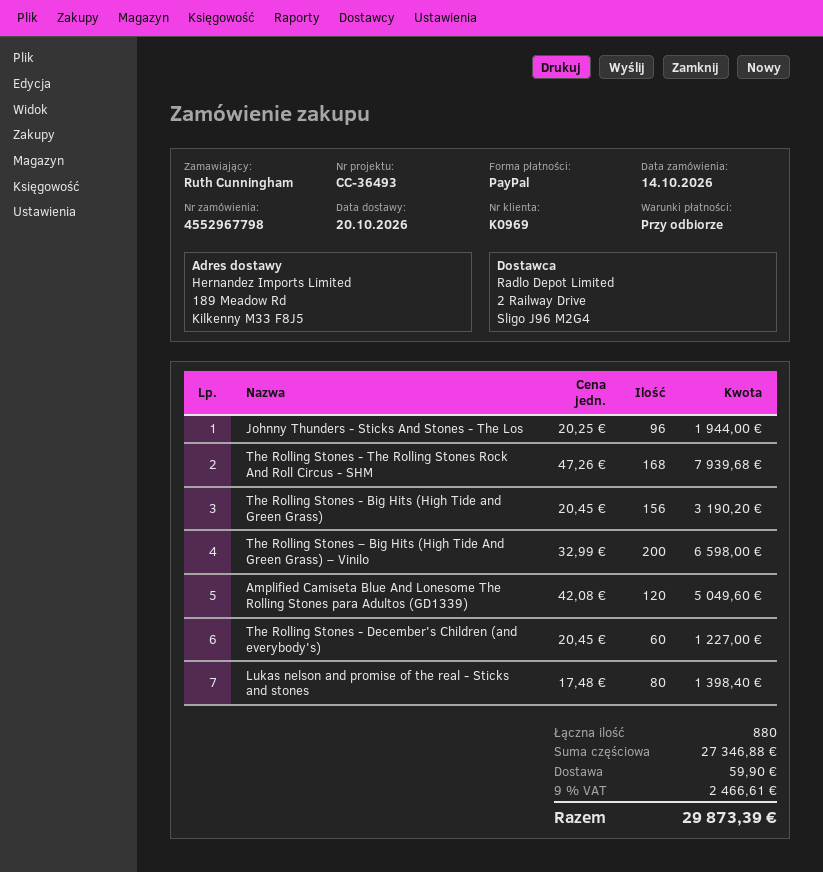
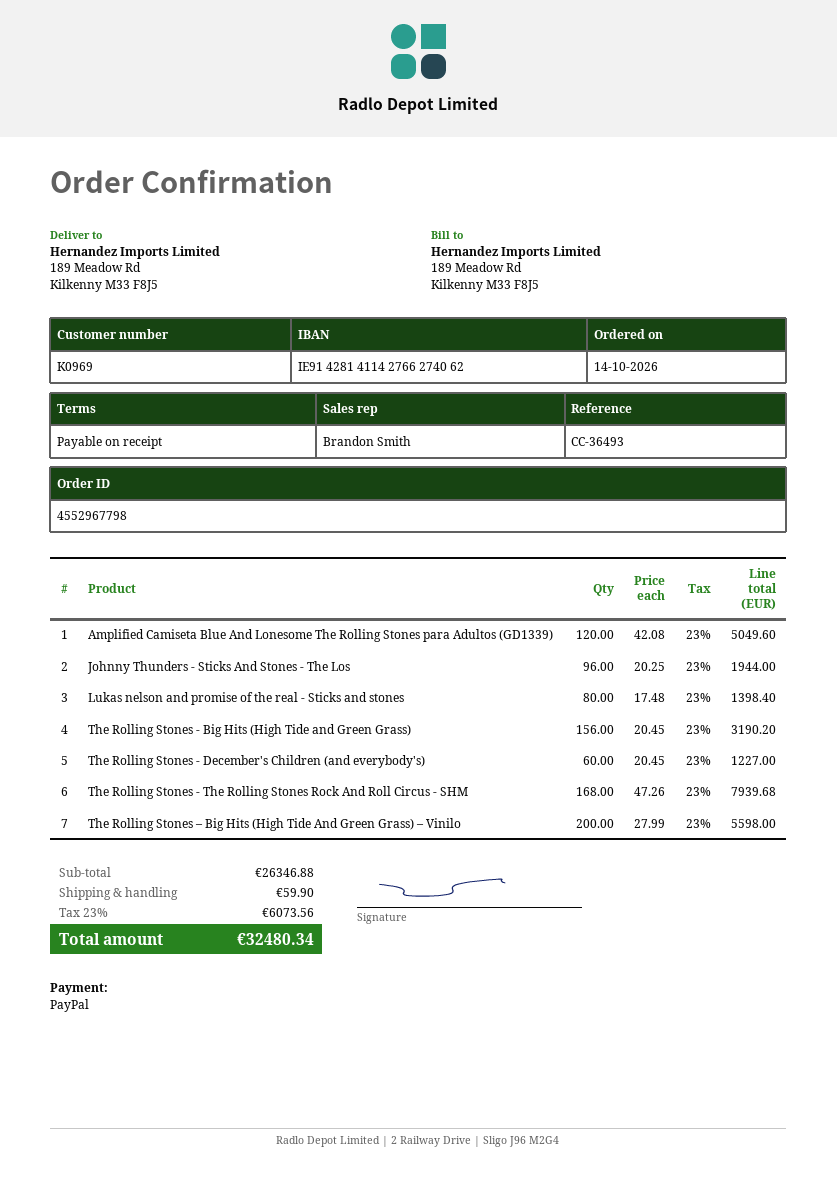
The Rolling Stones – Big Hits (High Tide And Green Grass) – Vinilo: 200 x 32.99 = 6598.00 -> 200 x 27.99 = 5598.00
subtotal: 27346.88 -> 26346.88
tax: 9% = 2466.61 -> 23% = 6073.56
total: 29873.39 -> 32480.34

